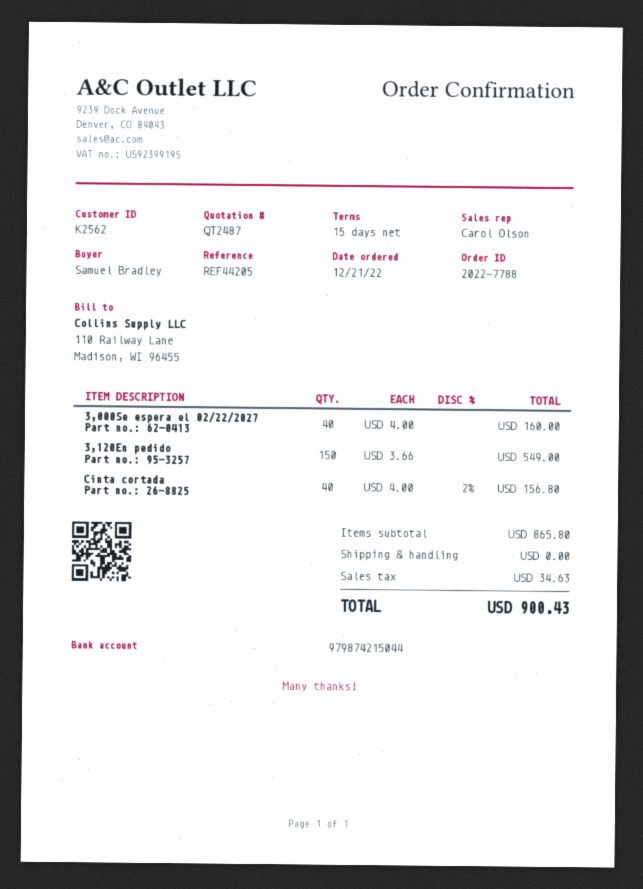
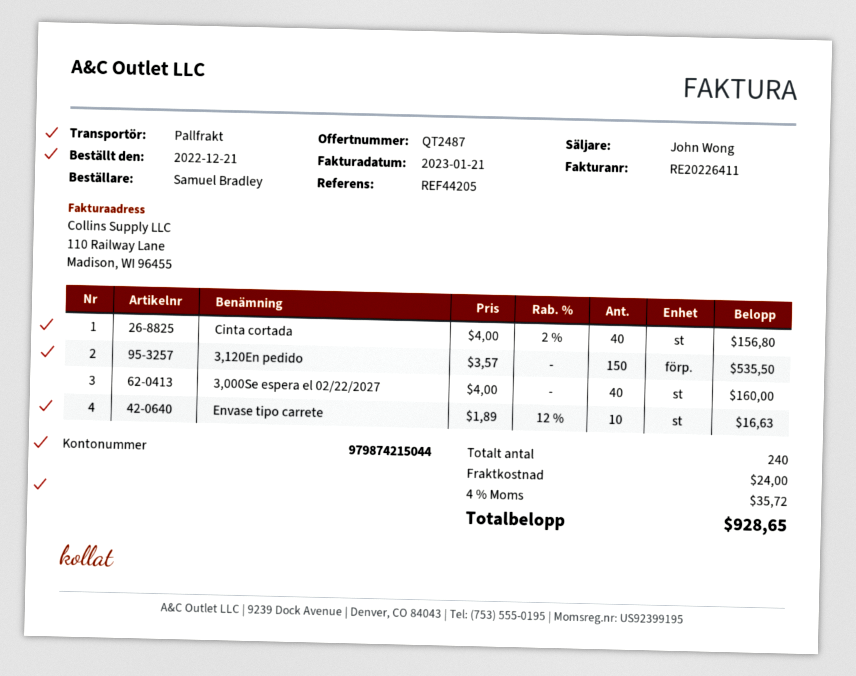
sales rep: Carol Olson -> John Wong
3,120En pedido: 150 x 3.66 = 549.00 -> 150 x 3.57 = 535.50
Envase tipo carrete: none -> 10 x 1.89 - 12% = 16.63
shipping: 0.00 -> 24.00
tax: 34.63 -> 35.72
total: 900.43 -> 928.65

